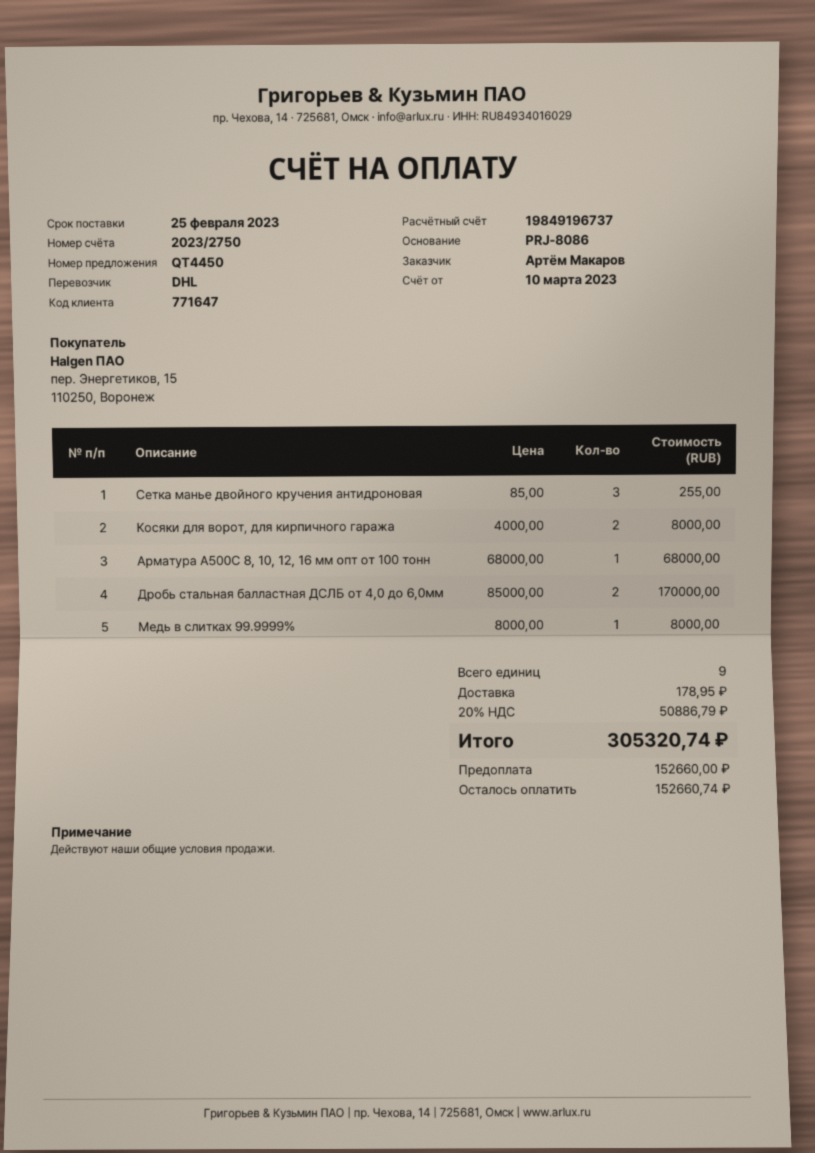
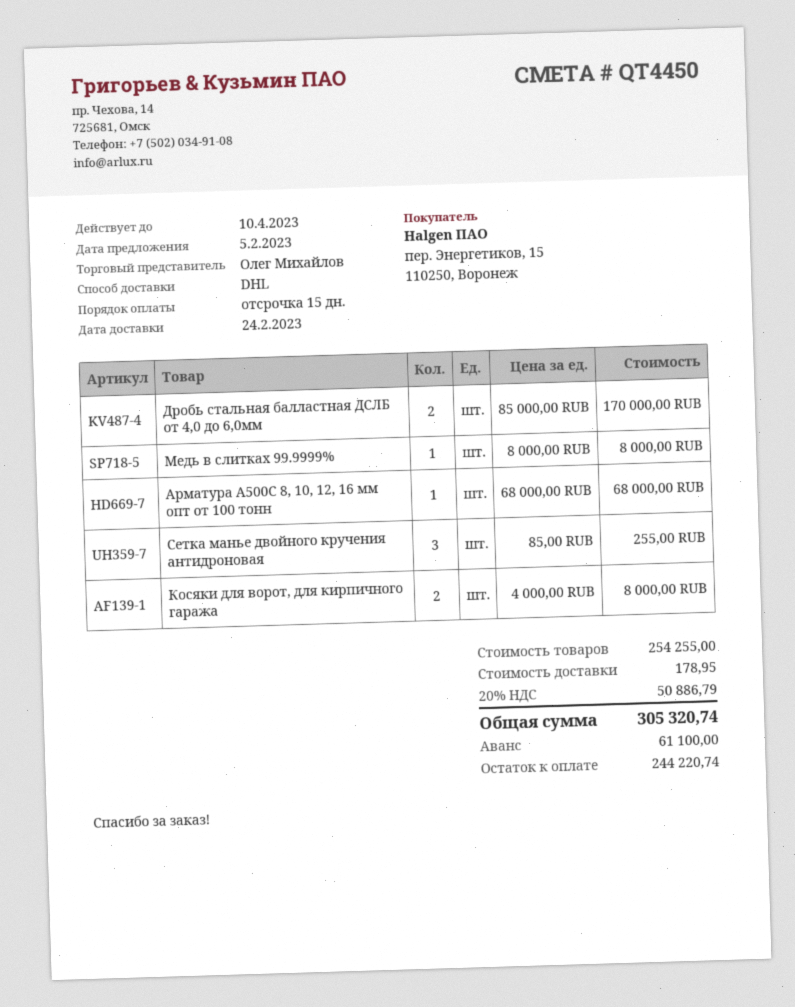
delivery date: 2023-02-25 -> 2023-02-24
deposit: 152660.00 -> 61100.00
balance: 152660.74 -> 244220.74

